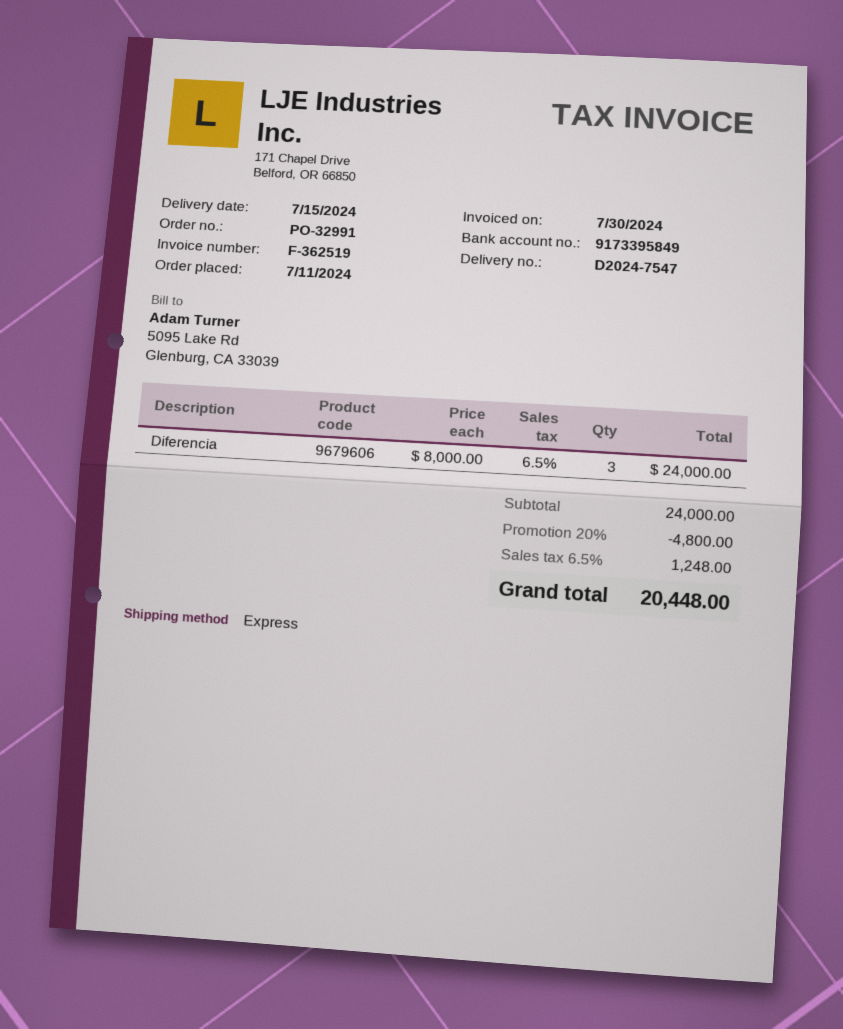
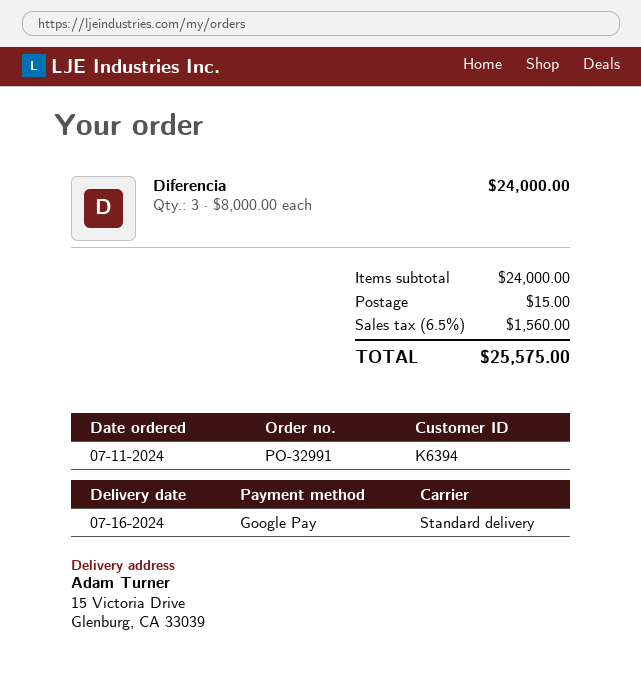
delivery date: 2024-07-15 -> 2024-07-16
shipping method: express -> standard
discount: 20% = 4800.00 -> none
shipping: none -> 15.00
tax: 6.5% = 1248.00 -> 6.5% = 1560.00
total: 20448.00 -> 25575.00

